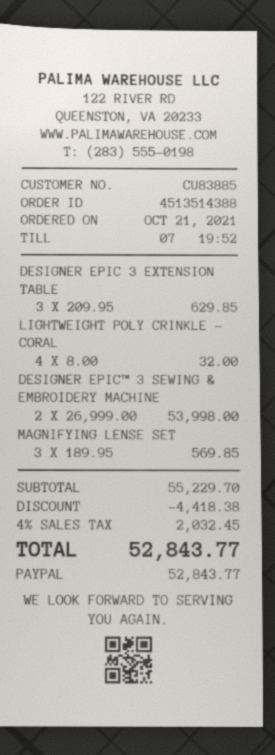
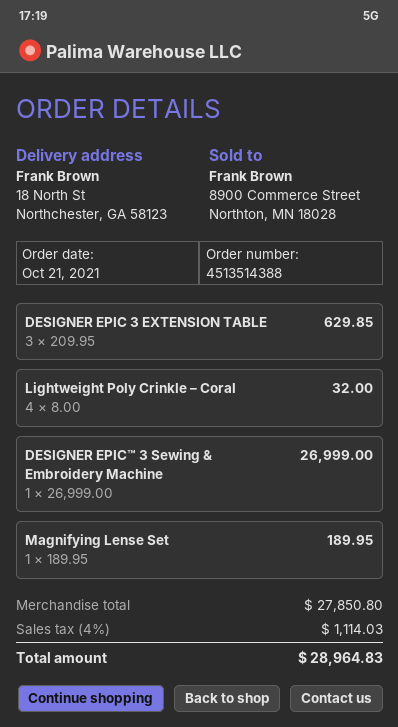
DESIGNER EPIC™ 3 SEWING & EMBROIDERY MACHINE: 2 x 26999.00 = 53998.00 -> 1 x 26999.00 = 26999.00
MAGNIFYING LENSE SET: 3 x 189.95 = 569.85 -> 1 x 189.95 = 189.95
subtotal: 55229.70 -> 27850.80
discount: 4418.38 -> none
tax: 4% = 2032.45 -> 4% = 1114.03
total: 52843.77 -> 28964.83

